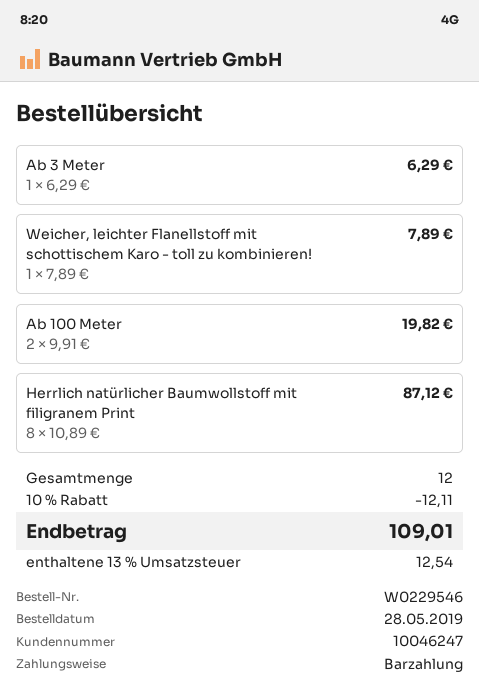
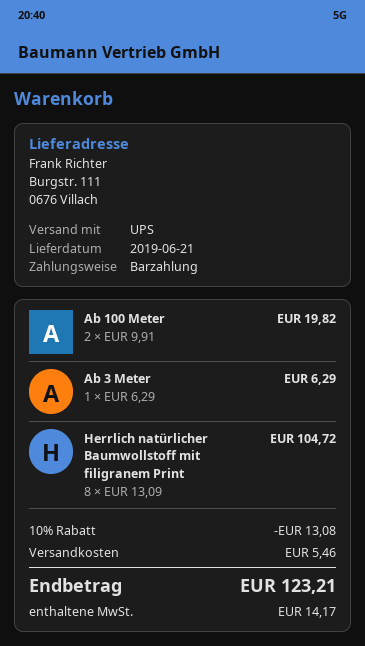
Weicher, leichter Flanellstoff mit schottischem Karo - toll zu kombinieren!: 1 x 7.89 = 7.89 -> none
Herrlich natürlicher Baumwollstoff mit filigranem Print: 8 x 10.89 = 87.12 -> 8 x 13.09 = 104.72
discount: 10% = 12.11 -> 10% = 13.08
shipping: none -> 5.46
tax: 12.54 -> 14.17
total: 109.01 -> 123.21

